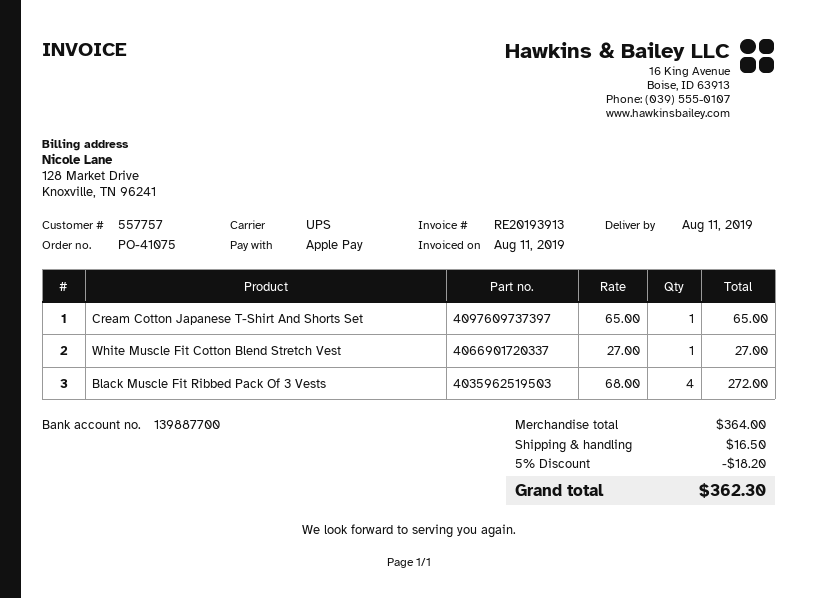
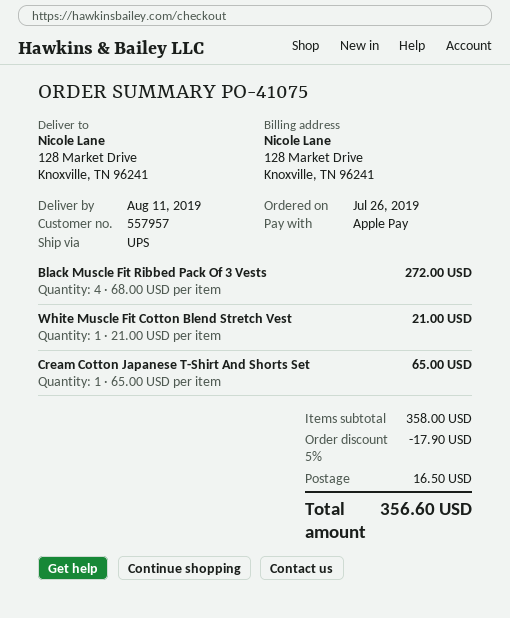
customer number: 557757 -> 557957
White Muscle Fit Cotton Blend Stretch Vest: 1 x 27.00 = 27.00 -> 1 x 21.00 = 21.00
subtotal: 364.00 -> 358.00
discount: 5% = 18.20 -> 5% = 17.90
total: 362.30 -> 356.60

